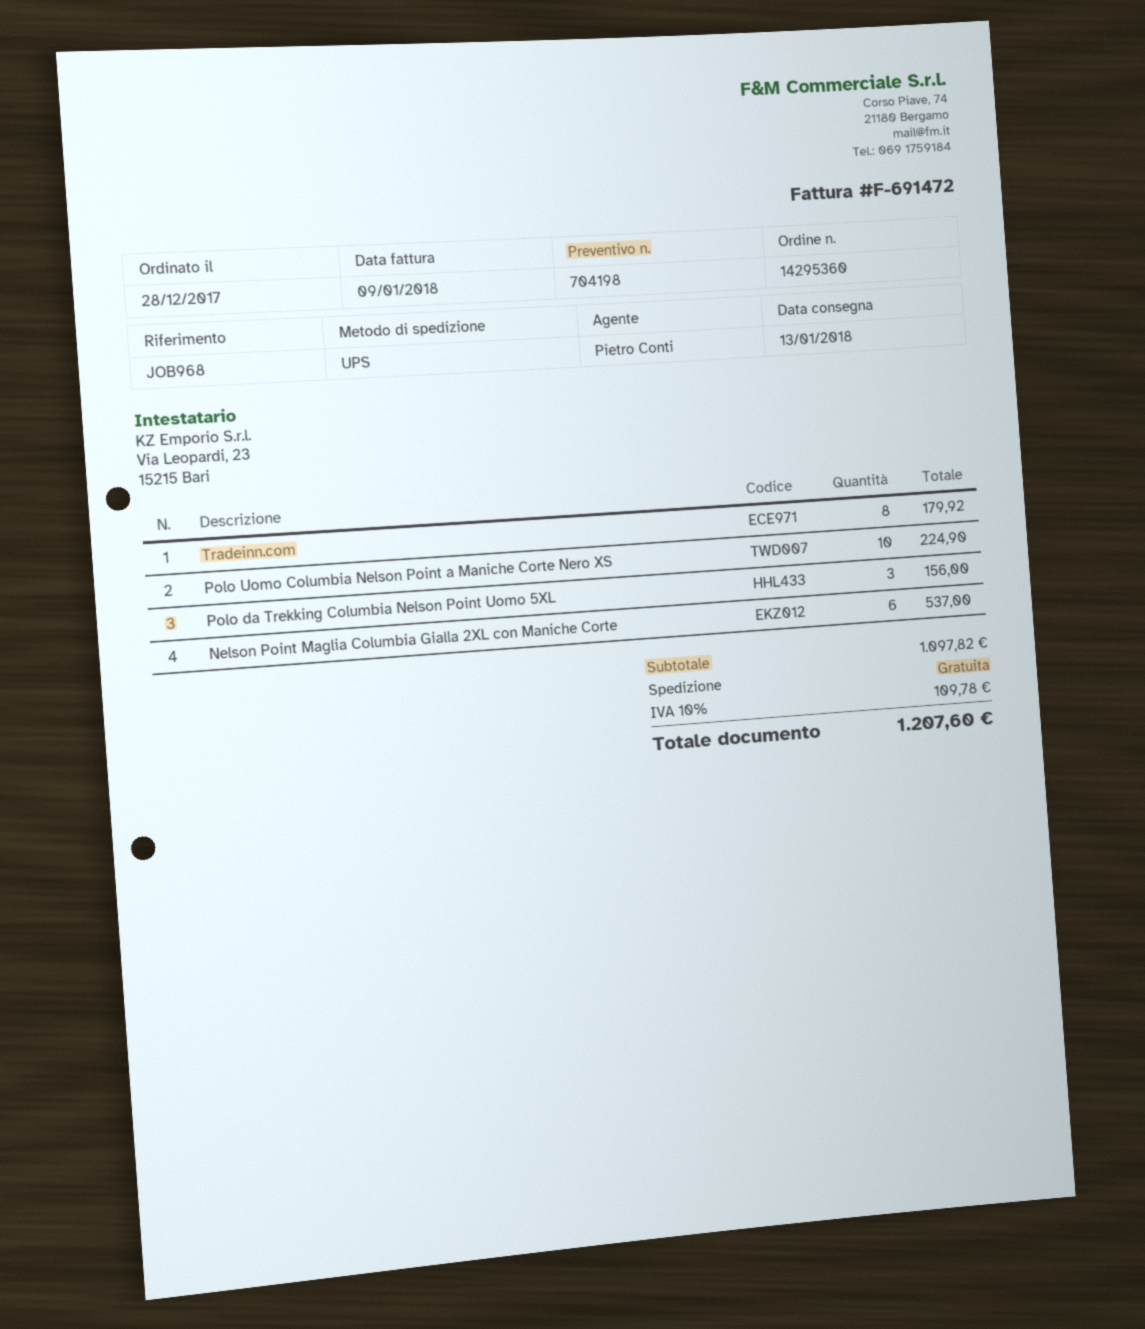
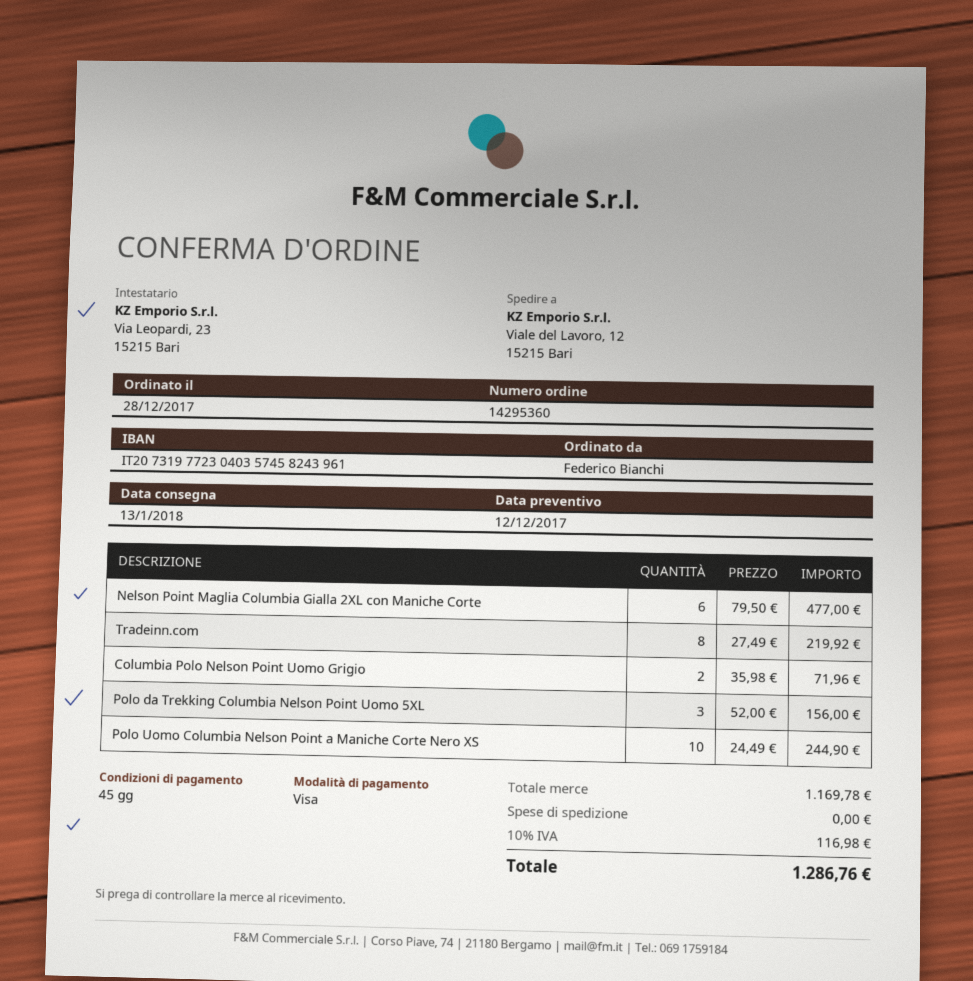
Tradeinn.com: 8 for 179.92 -> 8 for 219.92
Polo Uomo Columbia Nelson Point a Maniche Corte Nero XS: 10 for 224.90 -> 10 for 244.90
Nelson Point Maglia Columbia Gialla 2XL con Maniche Corte: 6 for 537.00 -> 6 for 477.00
Columbia Polo Nelson Point Uomo Grigio: none -> 2 for 71.96
subtotal: 1097.82 -> 1169.78
tax: 10% = 109.78 -> 10% = 116.98
total: 1207.60 -> 1286.76

